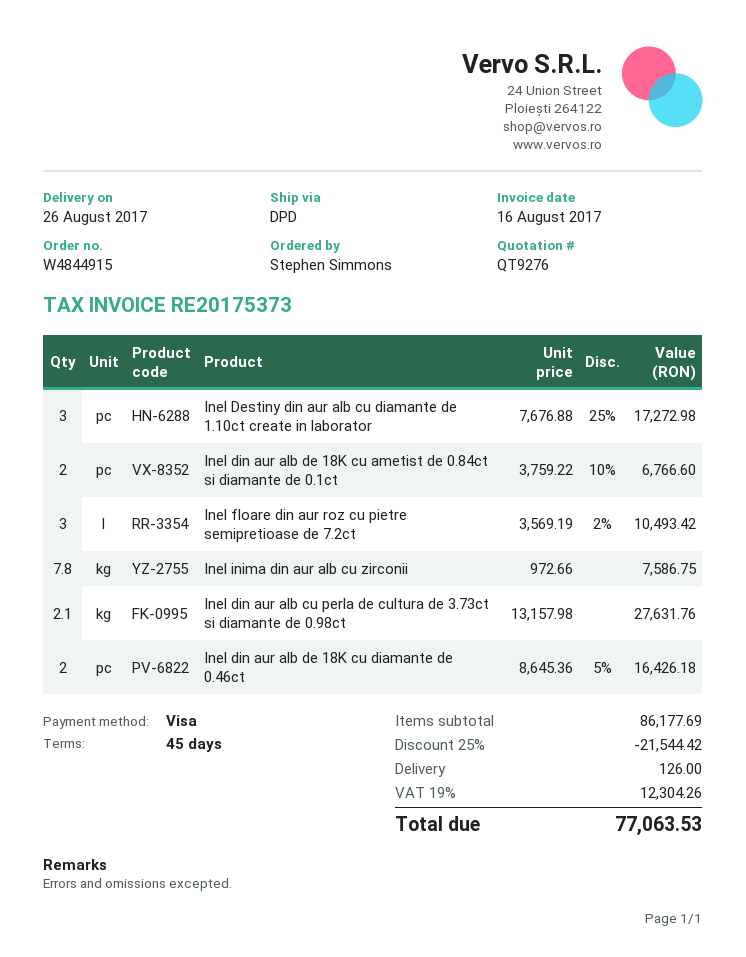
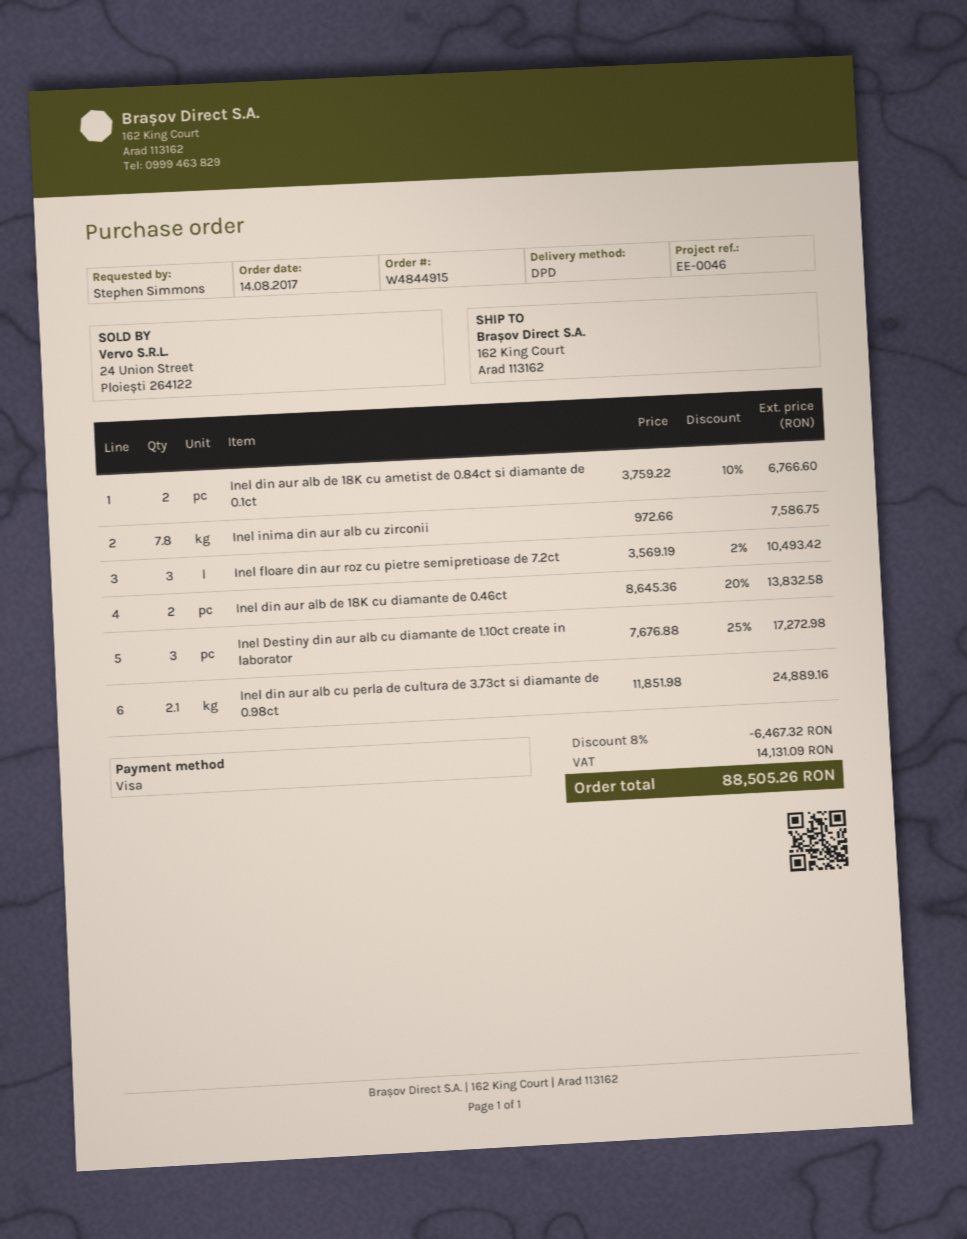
Inel din aur alb cu perla de cultura de 3.73ct si diamante de 0.98ct: 2.1 x 13157.98 = 27631.76 -> 2.1 x 11851.98 = 24889.16
Inel din aur alb de 18K cu diamante de 0.46ct: 2 x 8645.36 - 5% = 16426.18 -> 2 x 8645.36 - 20% = 13832.58
discount: 25% = 21544.42 -> 8% = 6467.32
shipping: 126.00 -> none
tax: 12304.26 -> 14131.09
total: 77063.53 -> 88505.26

